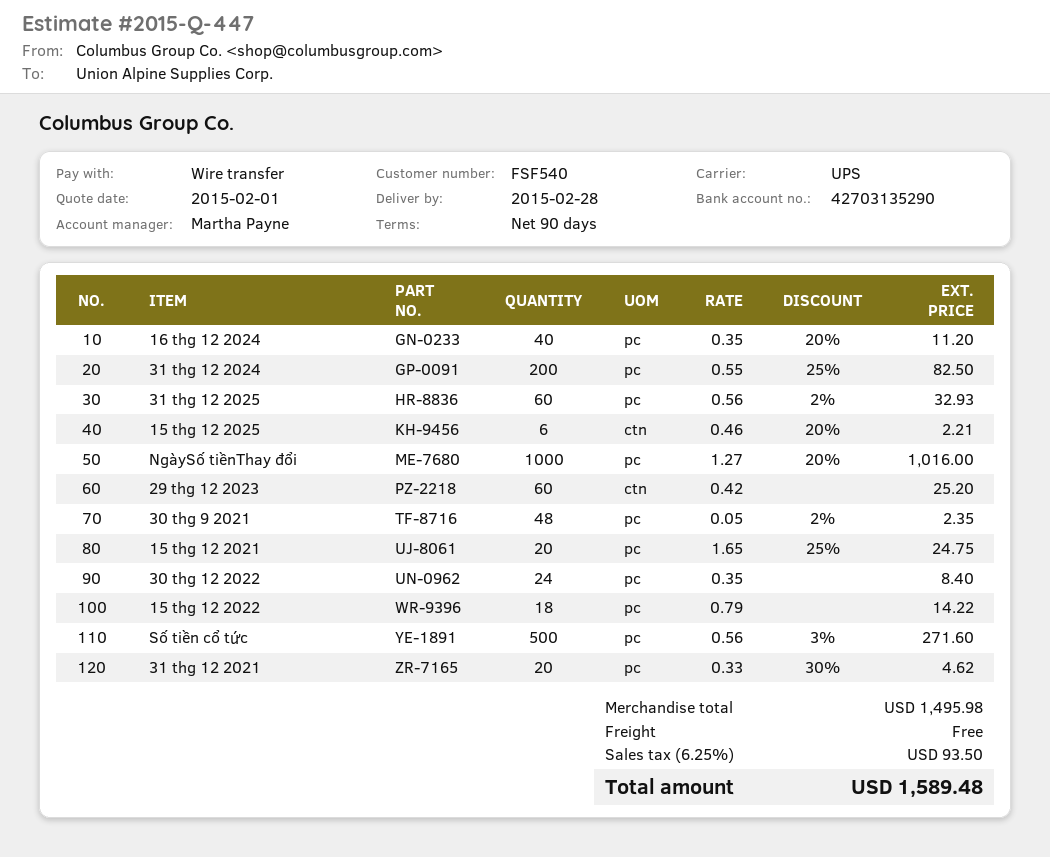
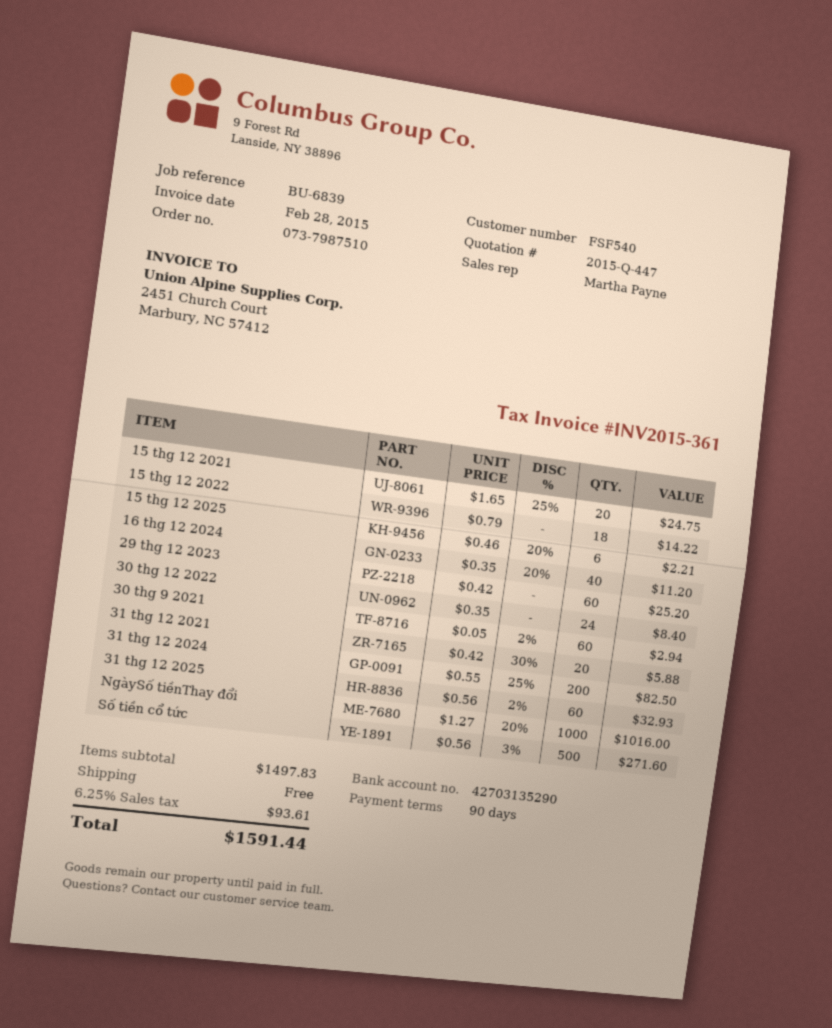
30 thg 9 2021: 48 x 0.05 - 2% = 2.35 -> 60 x 0.05 - 2% = 2.94
31 thg 12 2021: 20 x 0.33 - 30% = 4.62 -> 20 x 0.42 - 30% = 5.88
subtotal: 1495.98 -> 1497.83
tax: 6.25% = 93.50 -> 6.25% = 93.61
total: 1589.48 -> 1591.44

